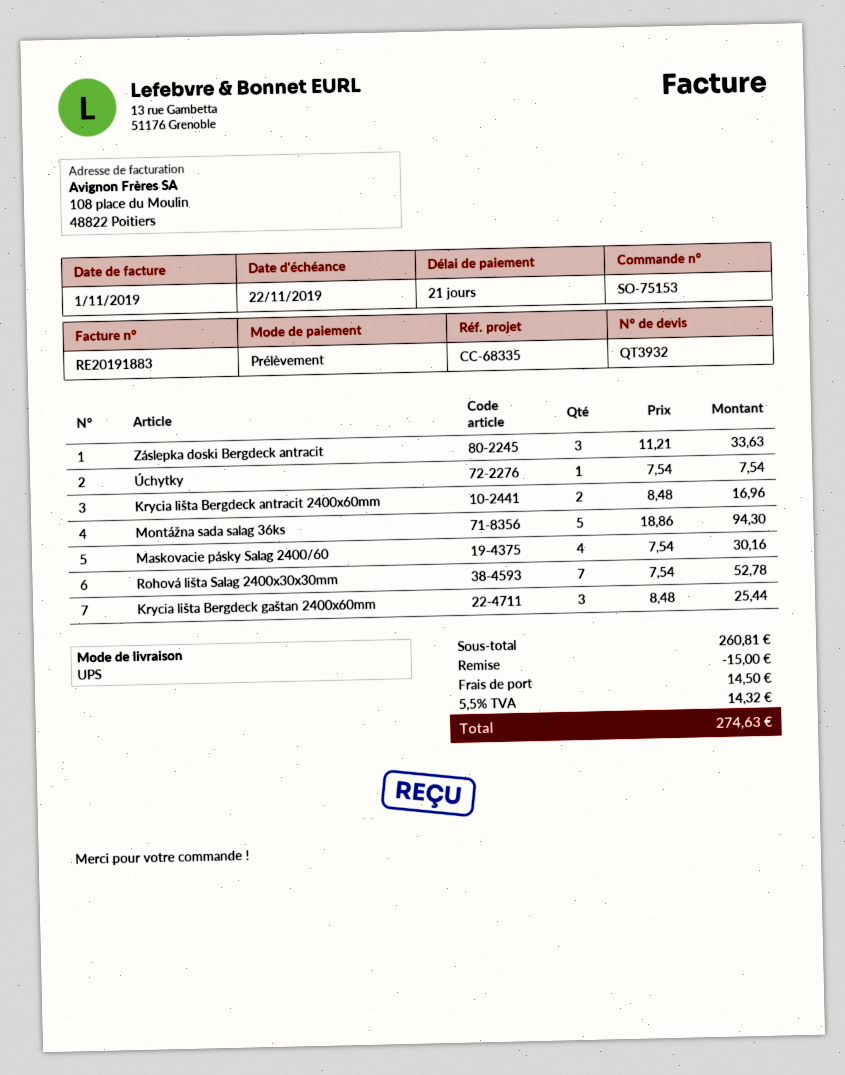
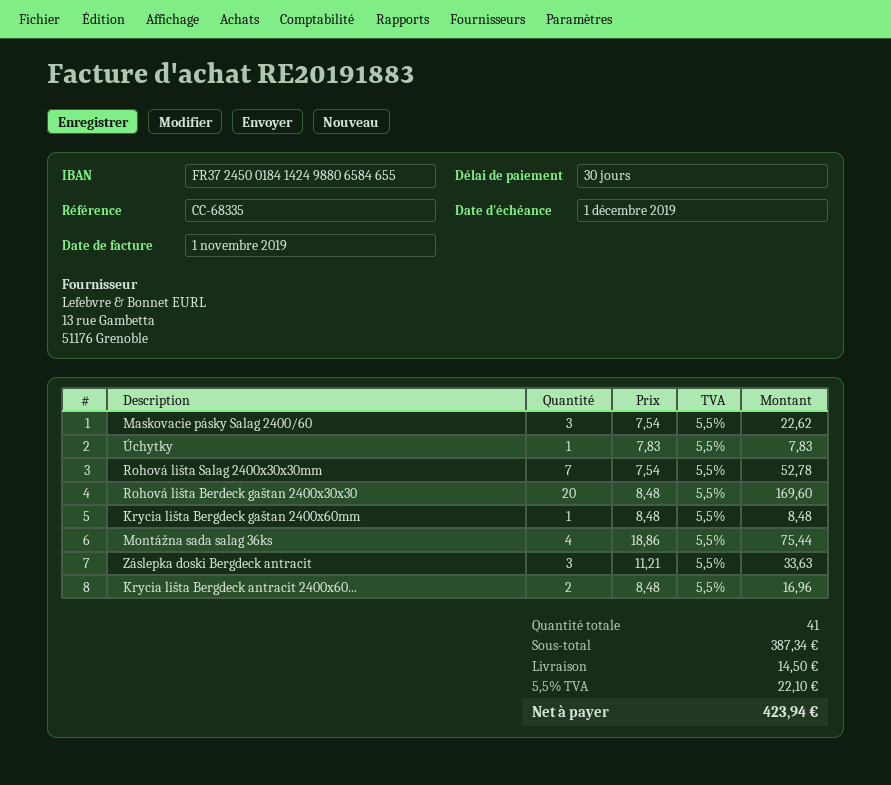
payment terms: 21 days -> 30 days
due date: 2019-11-22 -> 2019-12-01
Úchytky: 1 x 7.54 = 7.54 -> 1 x 7.83 = 7.83
Montážna sada salag 36ks: 5 x 18.86 = 94.30 -> 4 x 18.86 = 75.44
Maskovacie pásky Salag 2400/60: 4 x 7.54 = 30.16 -> 3 x 7.54 = 22.62
Krycia lišta Bergdeck gaštan 2400x60mm: 3 x 8.48 = 25.44 -> 1 x 8.48 = 8.48
Rohová lišta Berdeck gaštan 2400x30x30: none -> 20 x 8.48 = 169.60
subtotal: 260.81 -> 387.34
discount: 15.00 -> none
tax: 5.5% = 14.32 -> 5.5% = 22.10
total: 274.63 -> 423.94

